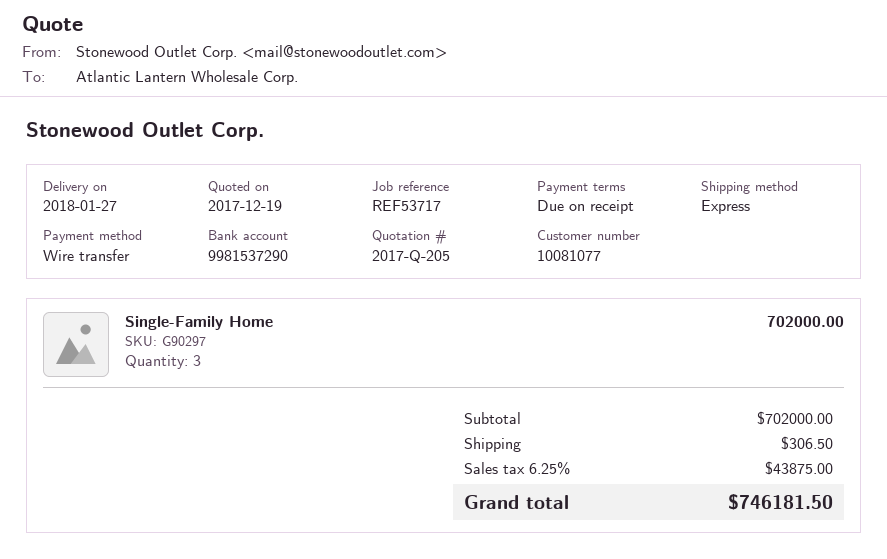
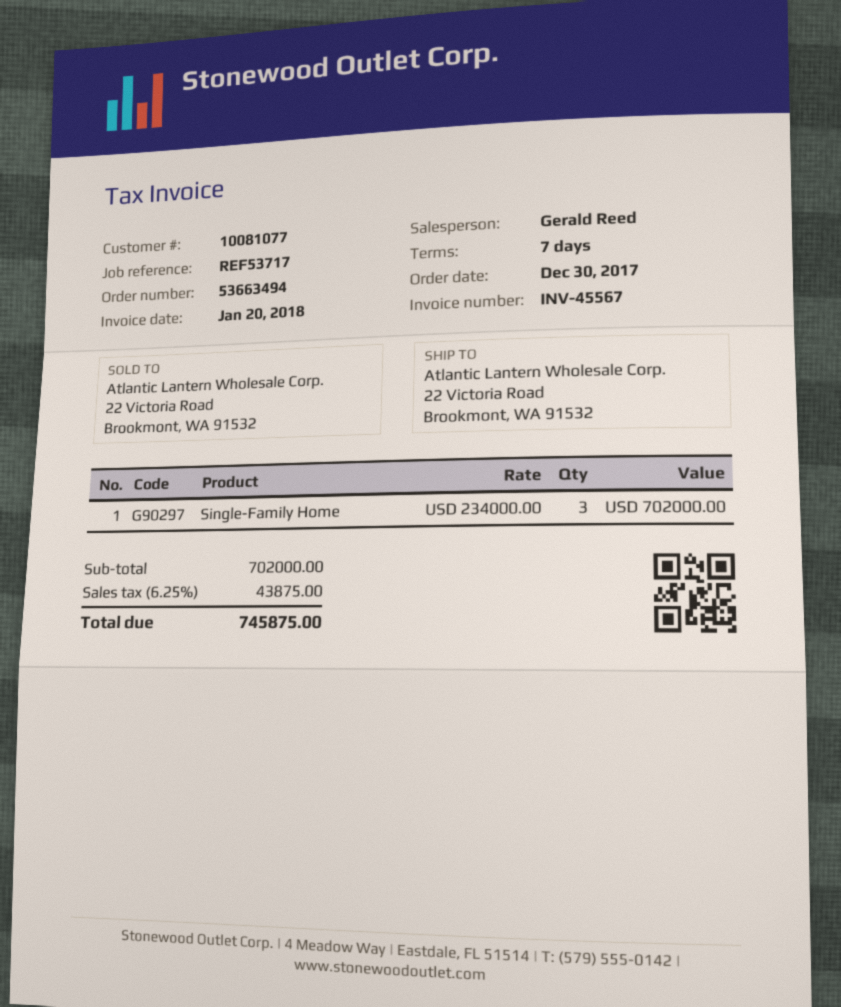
payment terms: on receipt -> 7 days
shipping: 306.50 -> none
total: 746181.50 -> 745875.00

